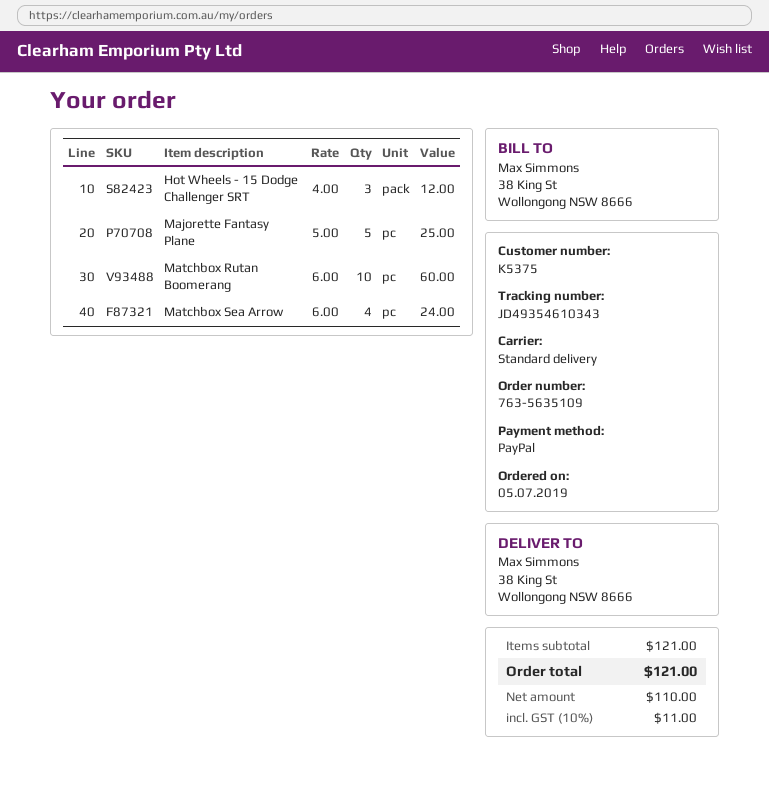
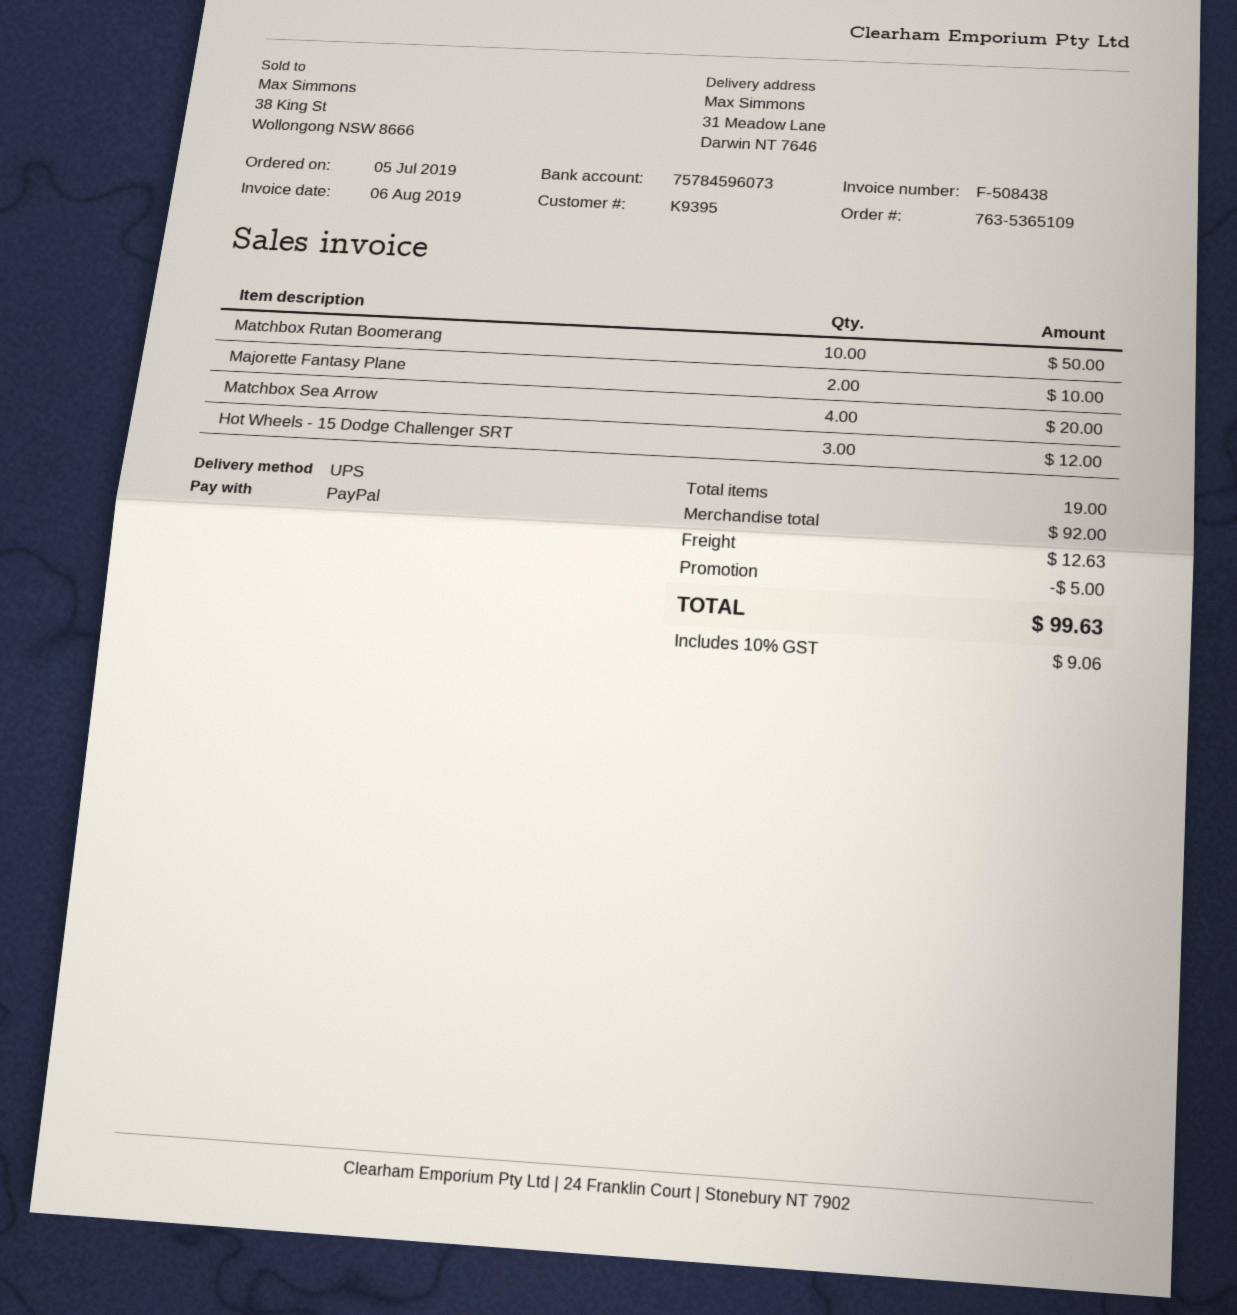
order number: 763-5635109 -> 763-5365109
customer number: K5375 -> K9395
shipping method: standard -> UPS
ship to: 38 King St, Wollongong NSW 8666 -> 31 Meadow Lane, Darwin NT 7646
Majorette Fantasy Plane: 5 for 25.00 -> 2 for 10.00
Matchbox Rutan Boomerang: 10 for 60.00 -> 10 for 50.00
Matchbox Sea Arrow: 4 for 24.00 -> 4 for 20.00
subtotal: 121.00 -> 92.00
discount: none -> 5.00
shipping: none -> 12.63
tax: 10% = 11.00 -> 10% = 9.06
total: 121.00 -> 99.63

